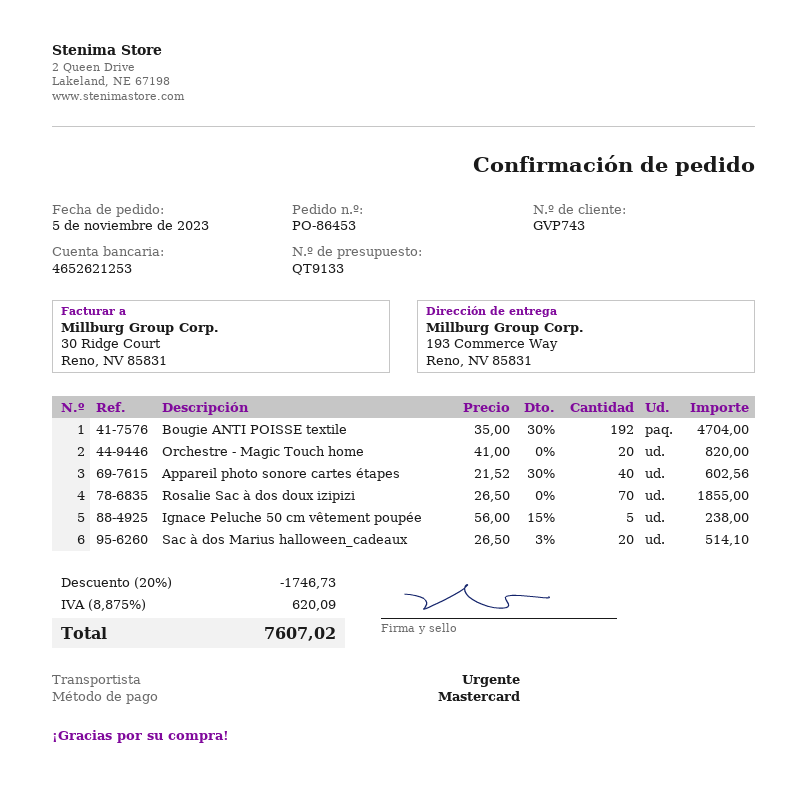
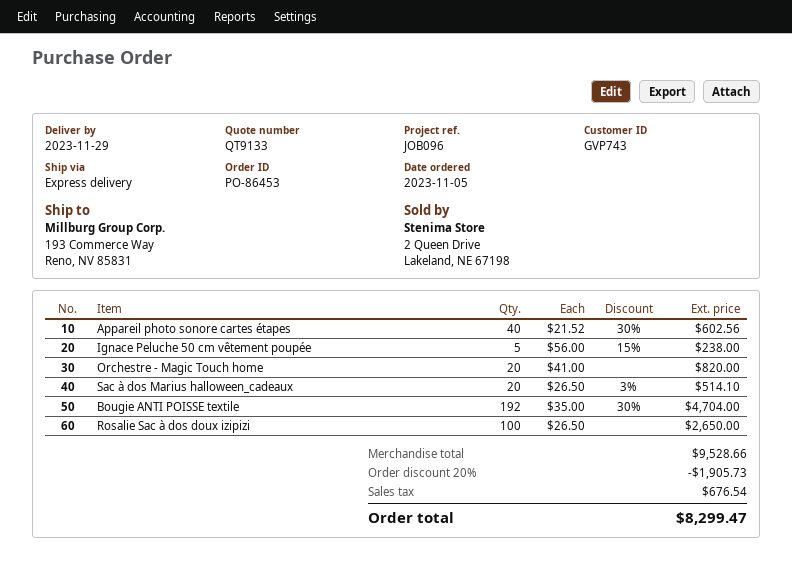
Rosalie Sac à dos doux izipizi: 70 x 26.50 = 1855.00 -> 100 x 26.50 = 2650.00
discount: 20% = 1746.73 -> 20% = 1905.73
tax: 620.09 -> 676.54
total: 7607.02 -> 8299.47

